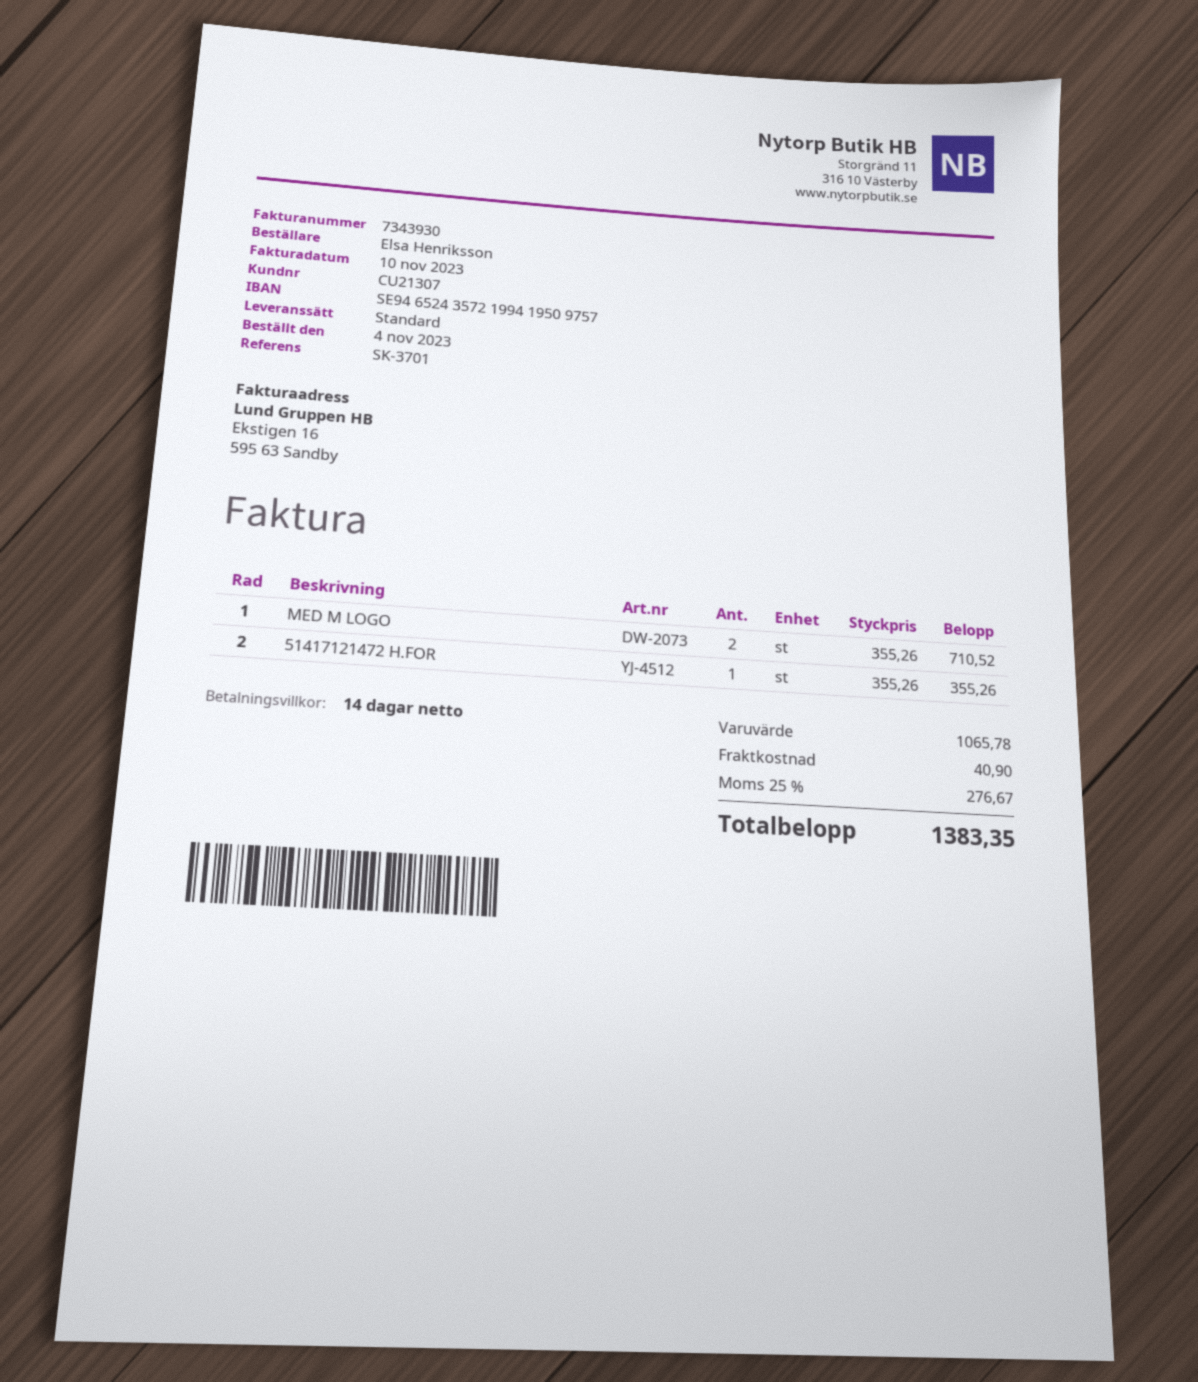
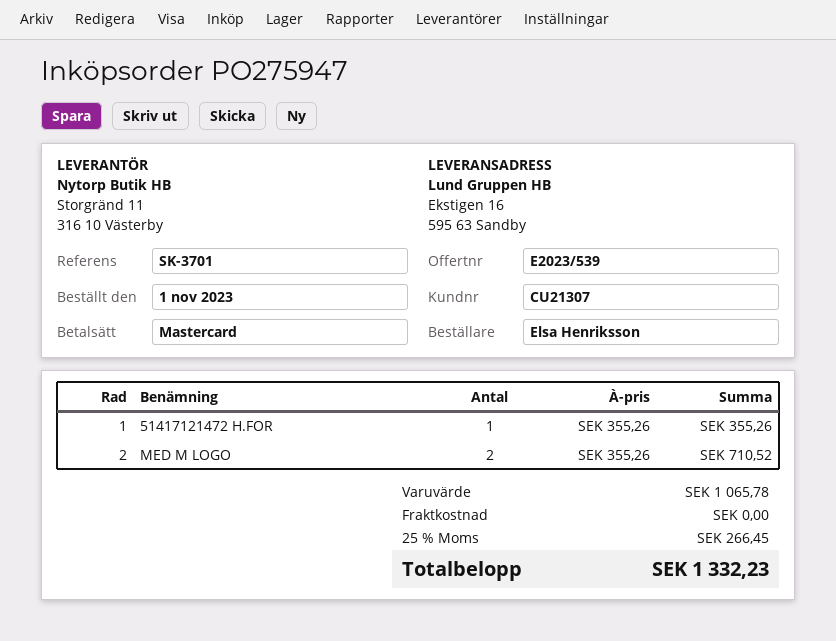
order date: 2023-11-04 -> 2023-11-01
shipping: 40.90 -> 0.00
tax: 25% = 276.67 -> 25% = 266.45
total: 1383.35 -> 1332.23

